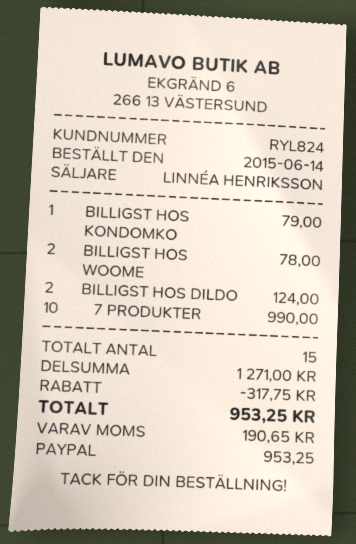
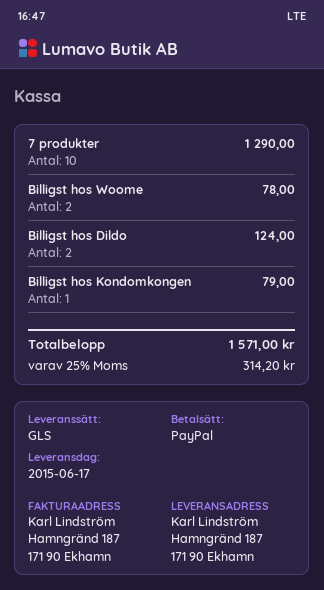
7 PRODUKTER: 10 for 990.00 -> 10 for 1290.00
discount: 317.75 -> none
tax: 190.65 -> 314.20
total: 953.25 -> 1571.00

